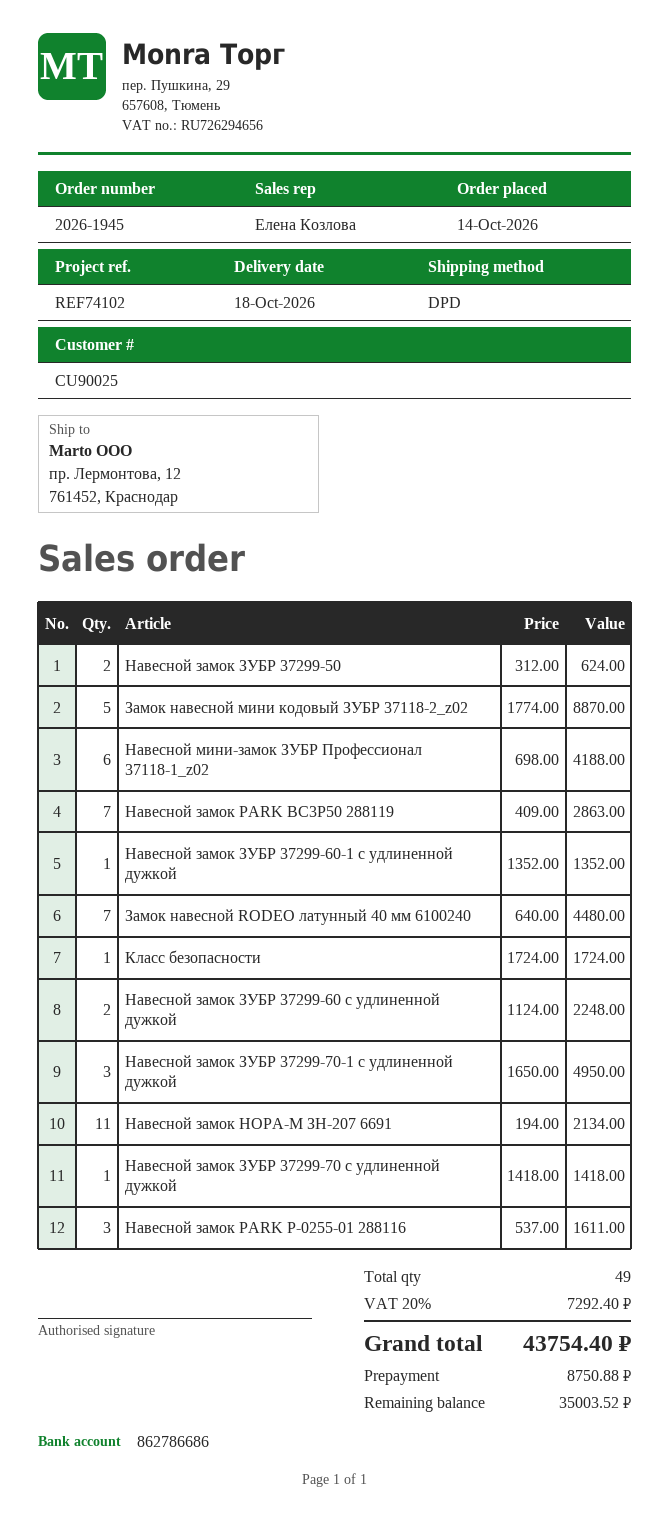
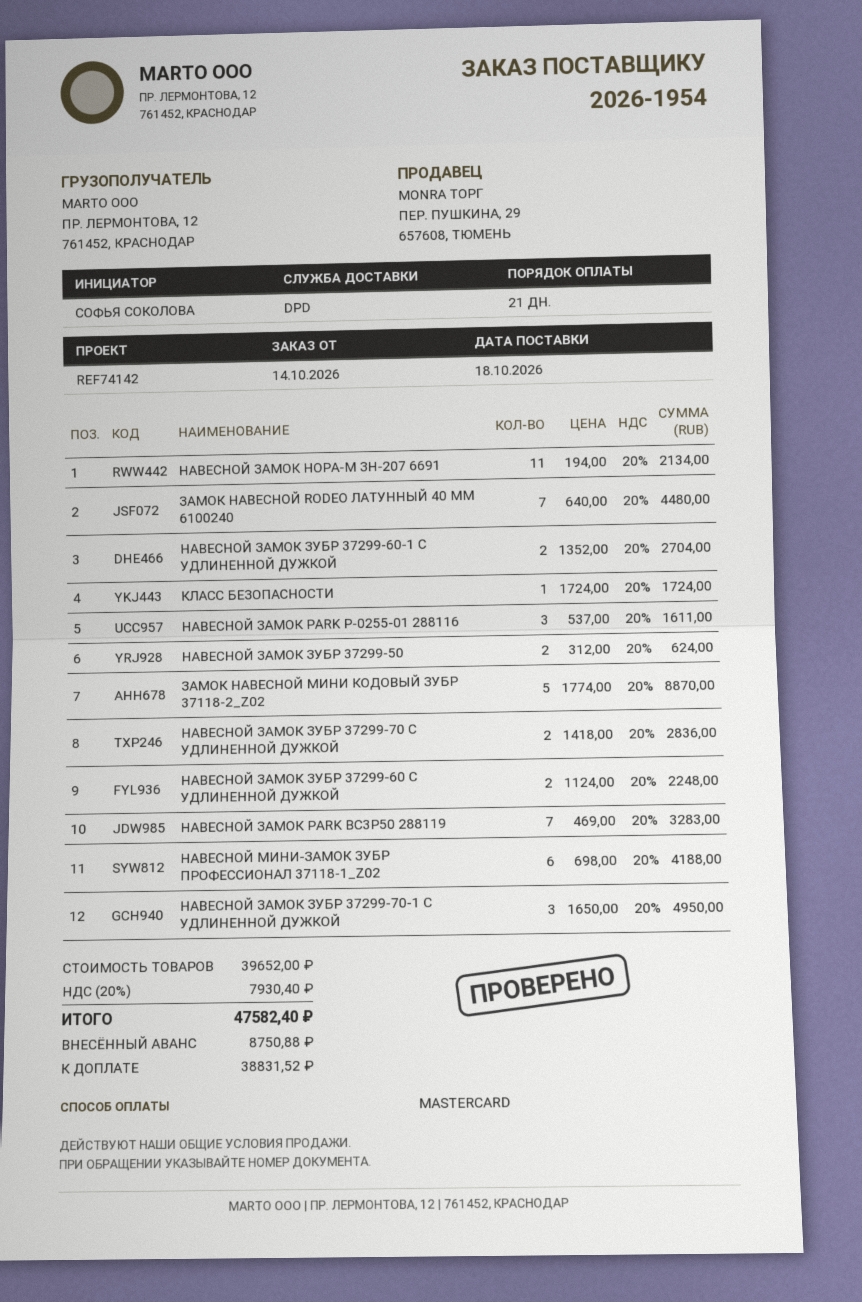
order number: 2026-1945 -> 2026-1954
reference: REF74102 -> REF74142
Навесной замок PARK ВС3Р50 288119: 7 x 409.00 = 2863.00 -> 7 x 469.00 = 3283.00
Навесной замок ЗУБР 37299-60-1 с удлиненной дужкой: 1 x 1352.00 = 1352.00 -> 2 x 1352.00 = 2704.00
Навесной замок ЗУБР 37299-70 с удлиненной дужкой: 1 x 1418.00 = 1418.00 -> 2 x 1418.00 = 2836.00
tax: 20% = 7292.40 -> 20% = 7930.40
total: 43754.40 -> 47582.40
balance: 35003.52 -> 38831.52

